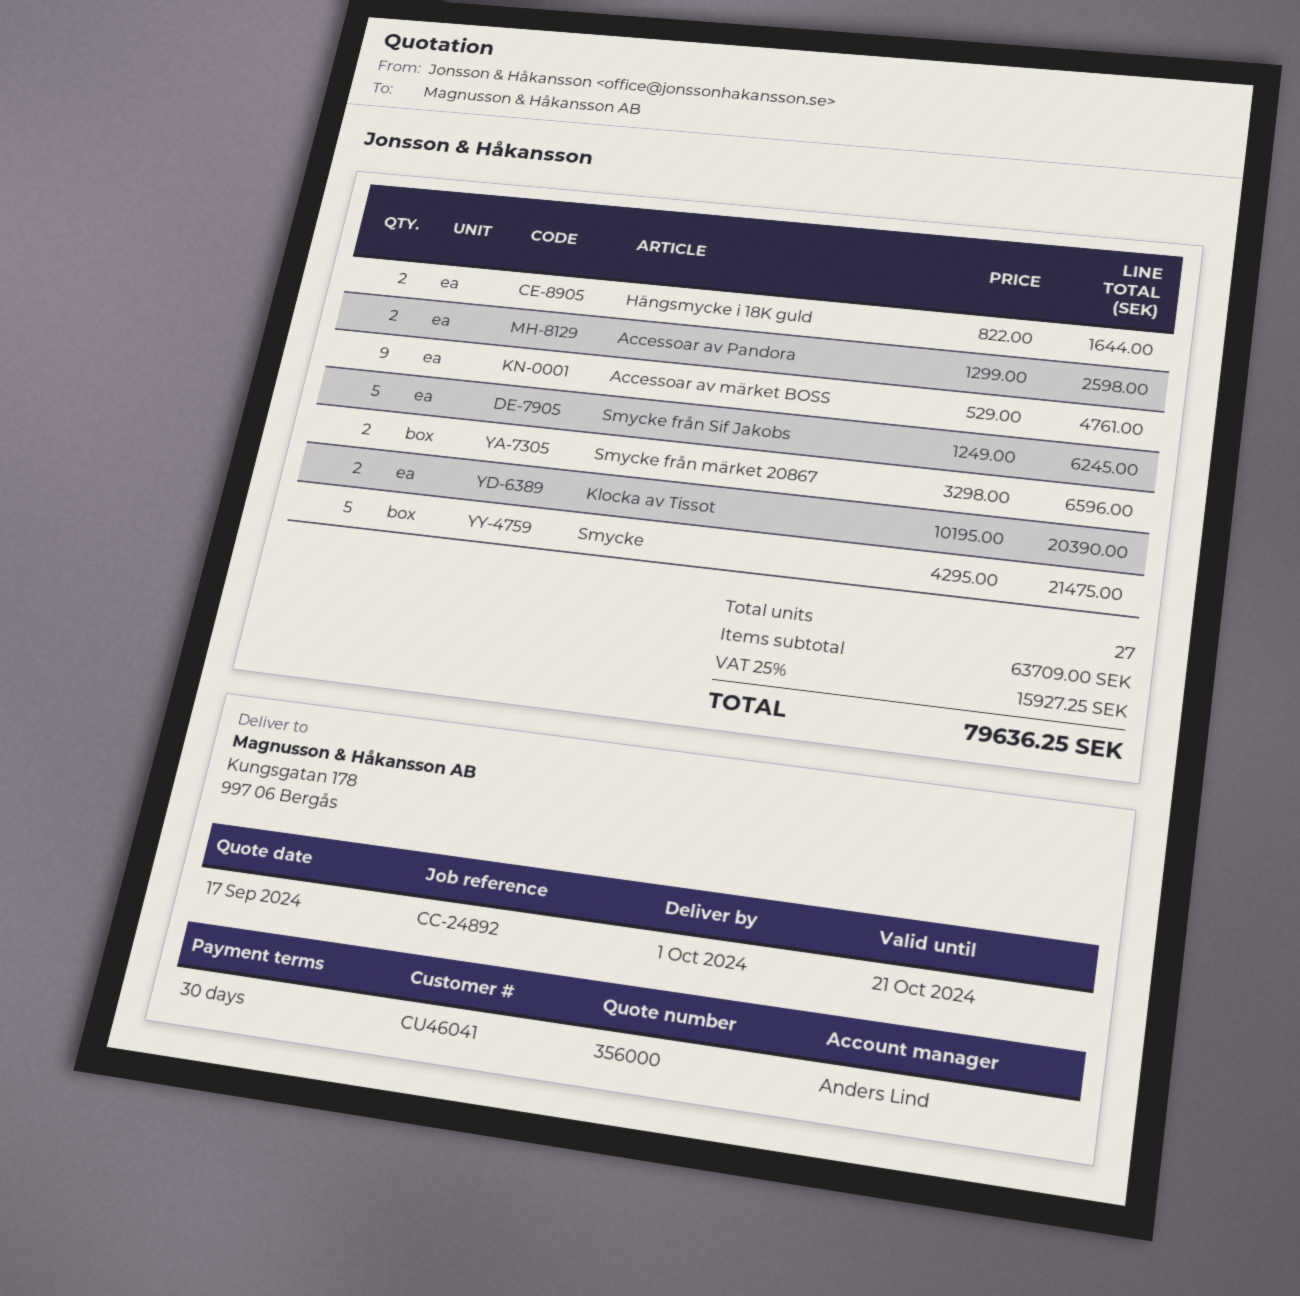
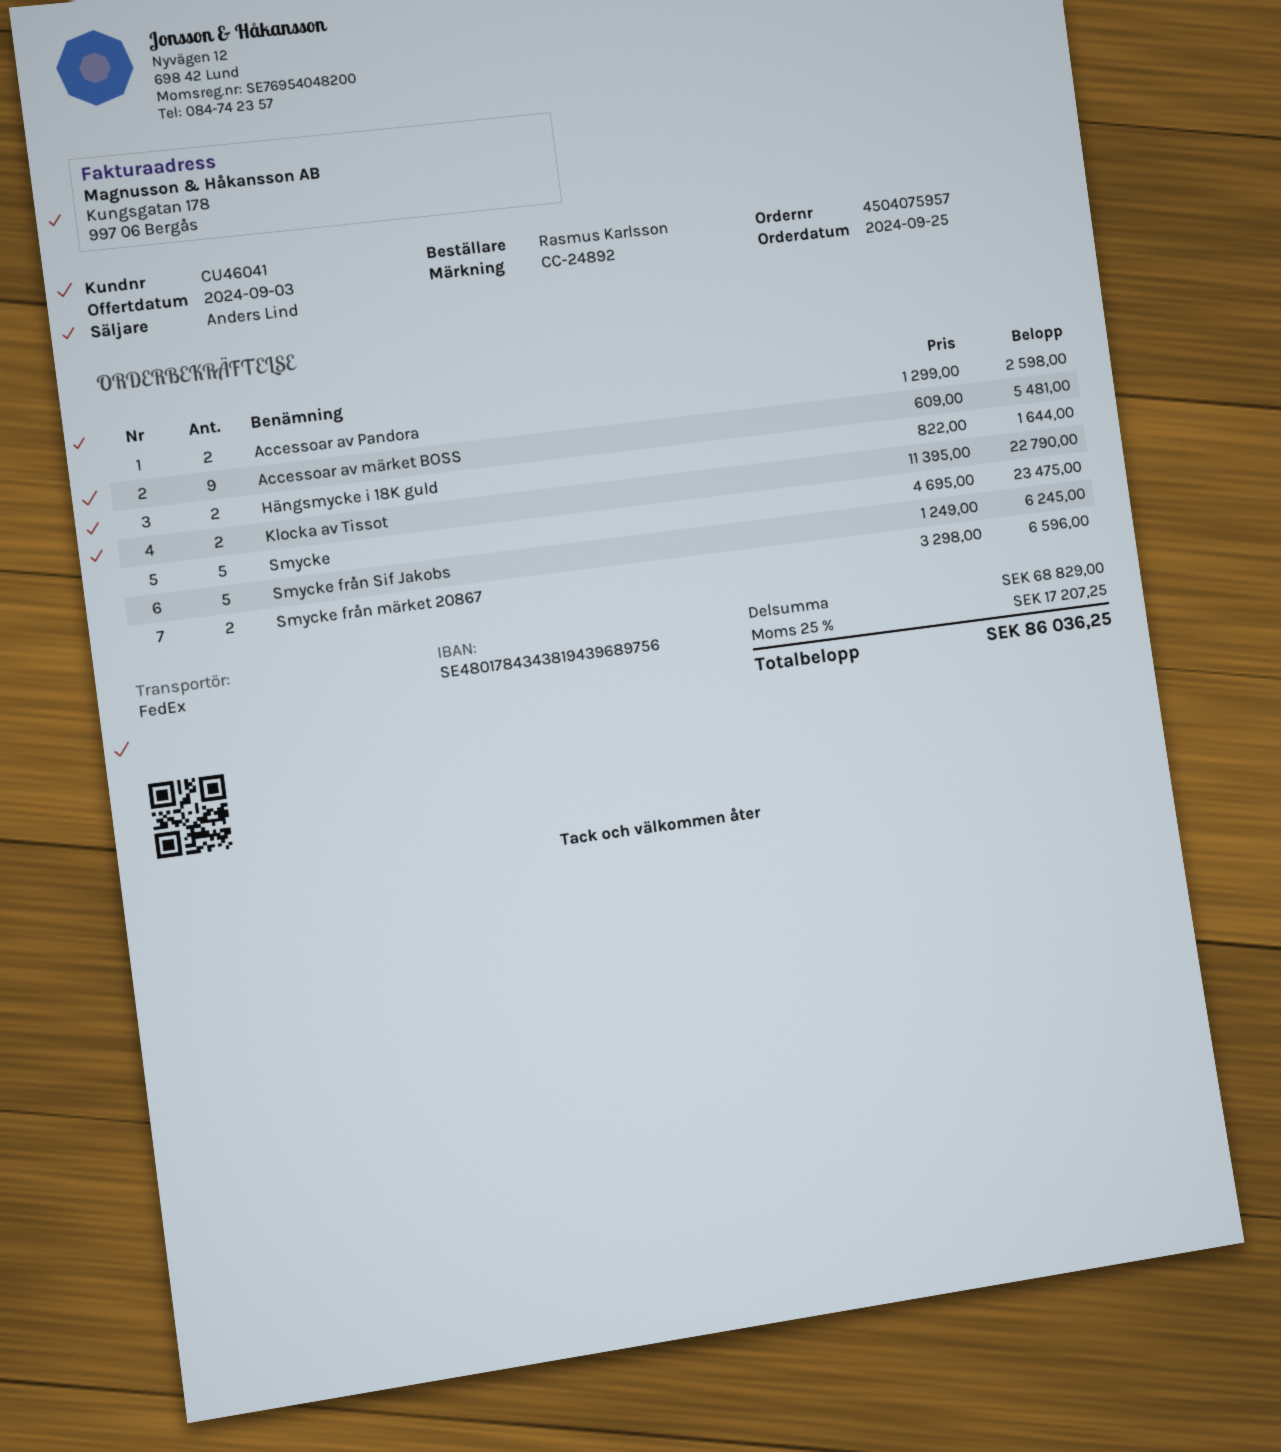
quote date: 2024-09-17 -> 2024-09-03
Accessoar av märket BOSS: 9 x 529.00 = 4761.00 -> 9 x 609.00 = 5481.00
Klocka av Tissot: 2 x 10195.00 = 20390.00 -> 2 x 11395.00 = 22790.00
Smycke: 5 x 4295.00 = 21475.00 -> 5 x 4695.00 = 23475.00
subtotal: 63709.00 -> 68829.00
tax: 25% = 15927.25 -> 25% = 17207.25
total: 79636.25 -> 86036.25

